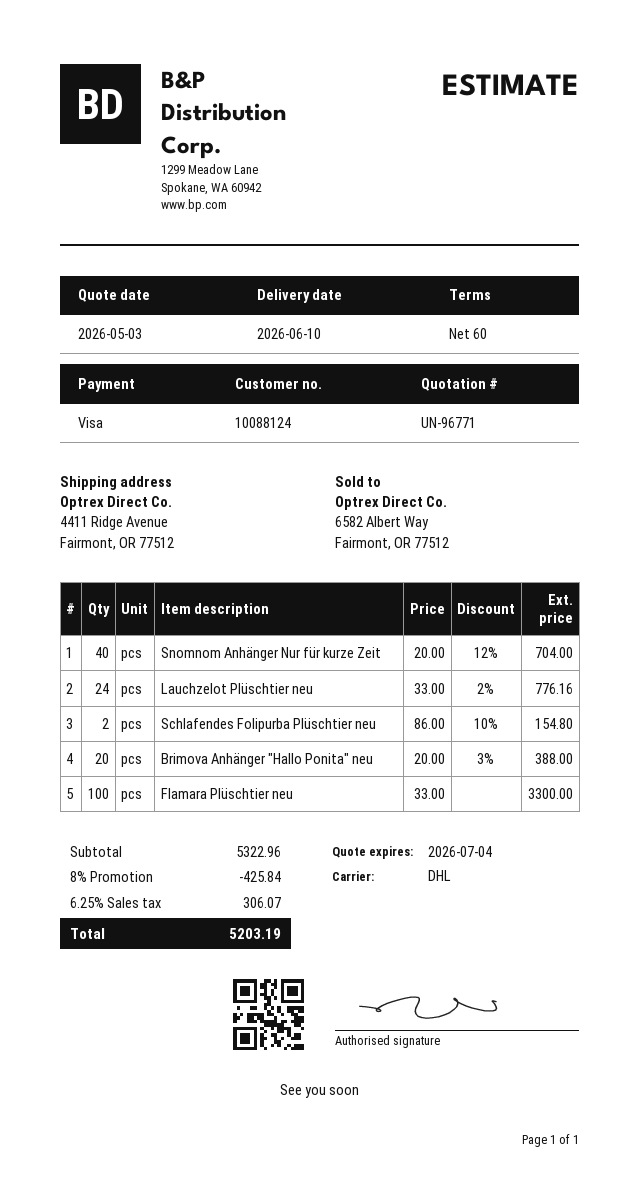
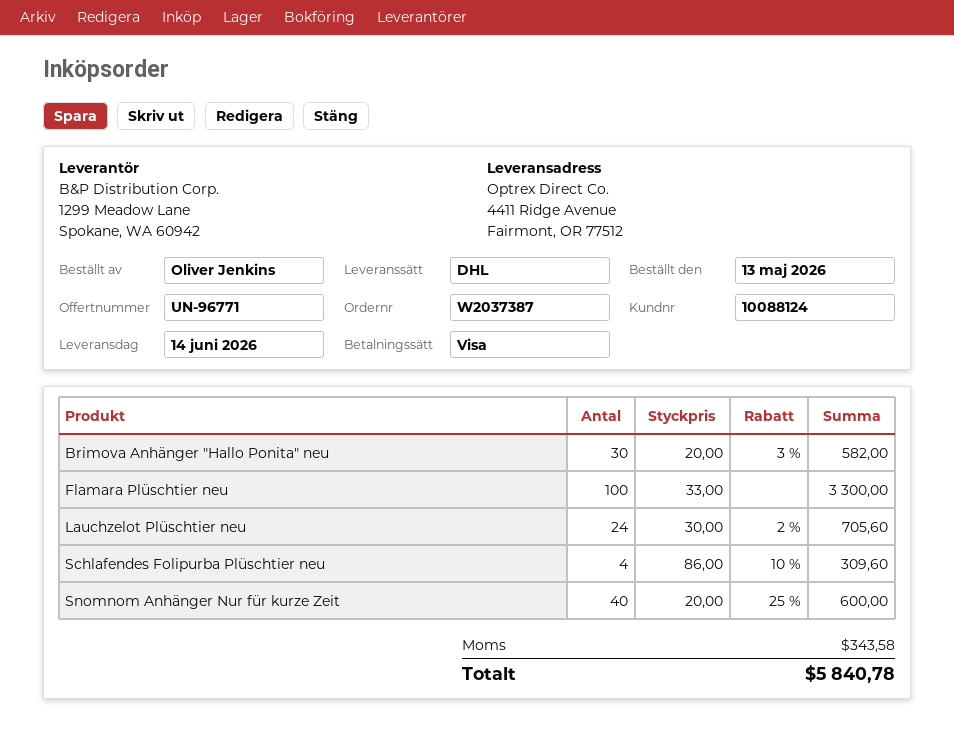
delivery date: 2026-06-10 -> 2026-06-14
Snomnom Anhänger Nur für kurze Zeit: 40 x 20.00 - 12% = 704.00 -> 40 x 20.00 - 25% = 600.00
Lauchzelot Plüschtier neu: 24 x 33.00 - 2% = 776.16 -> 24 x 30.00 - 2% = 705.60
Schlafendes Folipurba Plüschtier neu: 2 x 86.00 - 10% = 154.80 -> 4 x 86.00 - 10% = 309.60
Brimova Anhänger "Hallo Ponita" neu: 20 x 20.00 - 3% = 388.00 -> 30 x 20.00 - 3% = 582.00
discount: 8% = 425.84 -> none
tax: 306.07 -> 343.58
total: 5203.19 -> 5840.78

